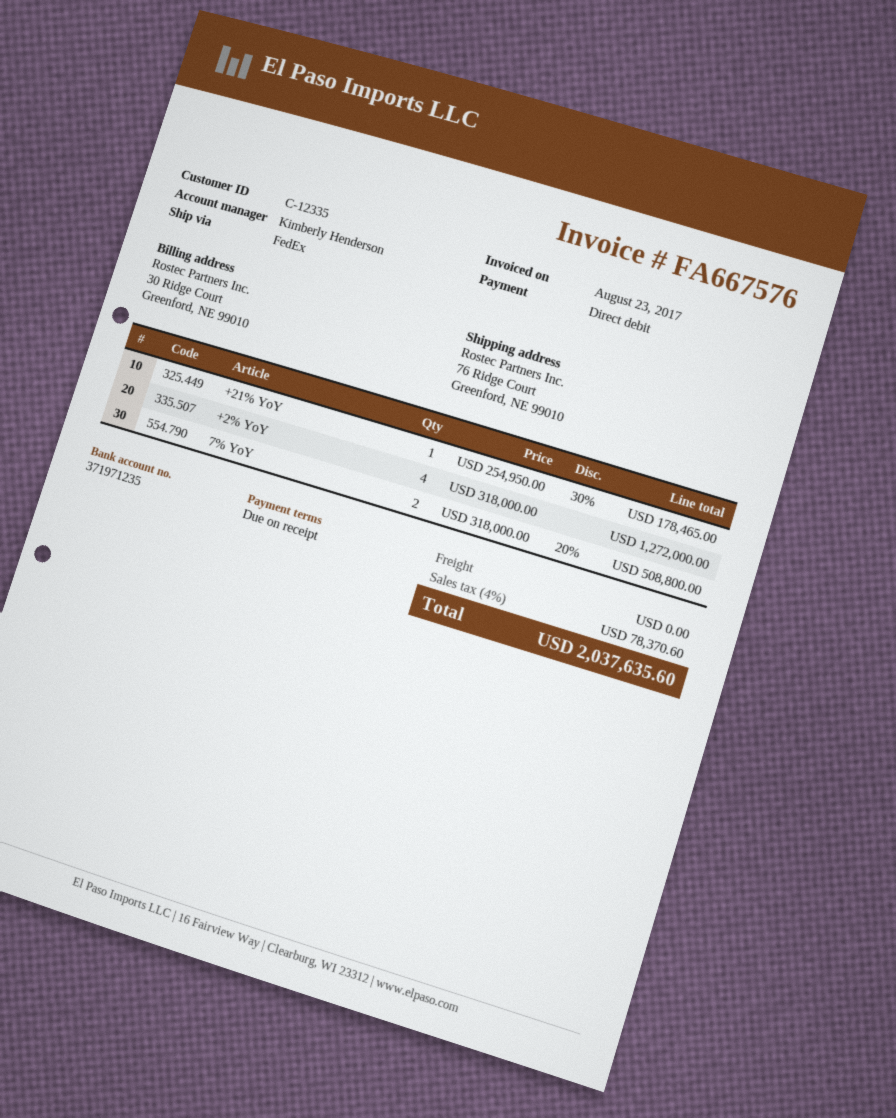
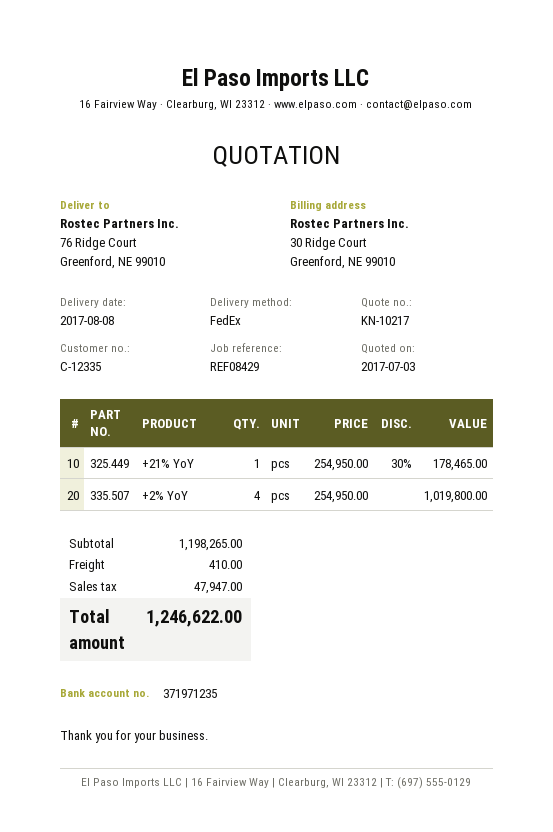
+2% YoY: 4 x 318000.00 = 1272000.00 -> 4 x 254950.00 = 1019800.00
7% YoY: 2 x 318000.00 - 20% = 508800.00 -> none
shipping: 0.00 -> 410.00
tax: 78370.60 -> 47947.00
total: 2037635.60 -> 1246622.00

